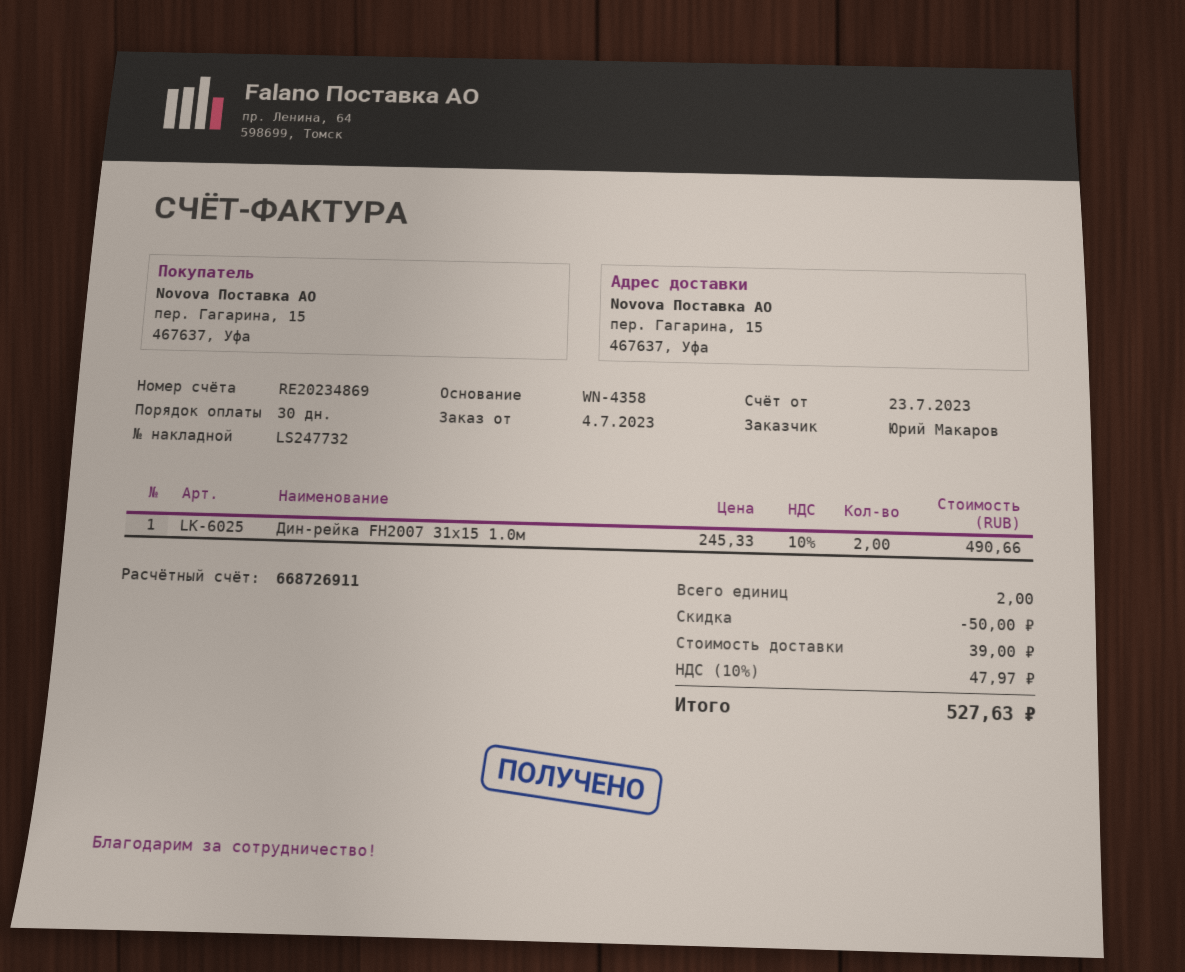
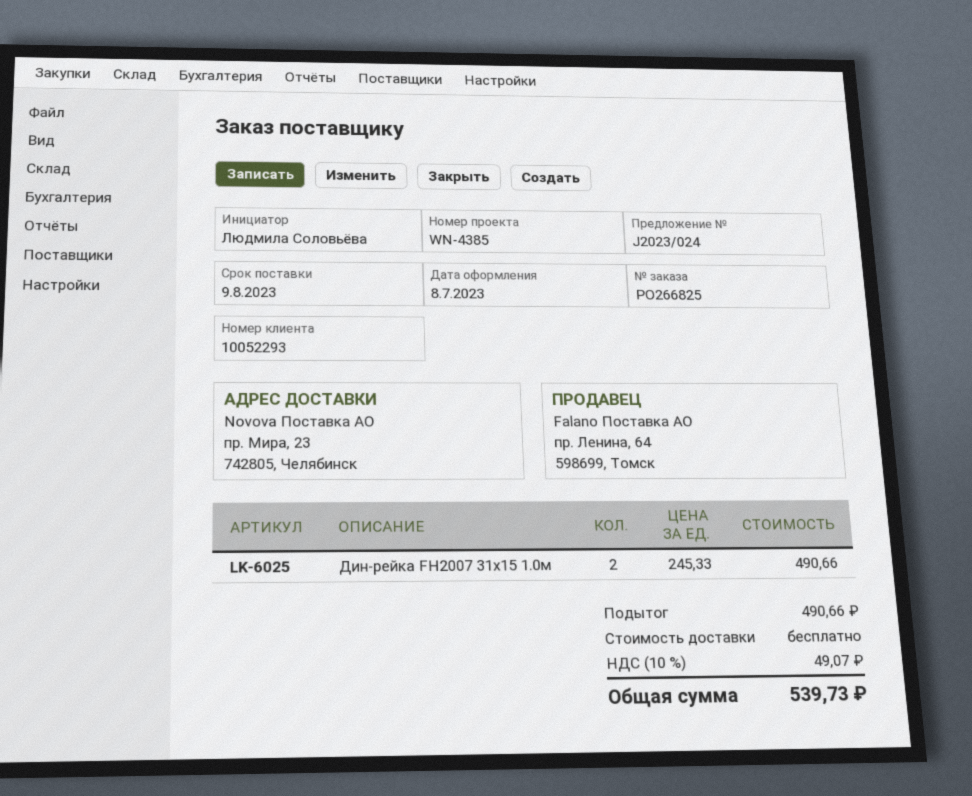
order date: 2023-07-04 -> 2023-07-08
reference: WN-4358 -> WN-4385
ordered by: Юрий Макаров -> Людмила Соловьёва
ship to: пер. Гагарина, 15, 467637, Уфа -> пр. Мира, 23, 742805, Челябинск
discount: 50.00 -> none
shipping: 39.00 -> 0.00
tax: 10% = 47.97 -> 10% = 49.07
total: 527.63 -> 539.73

